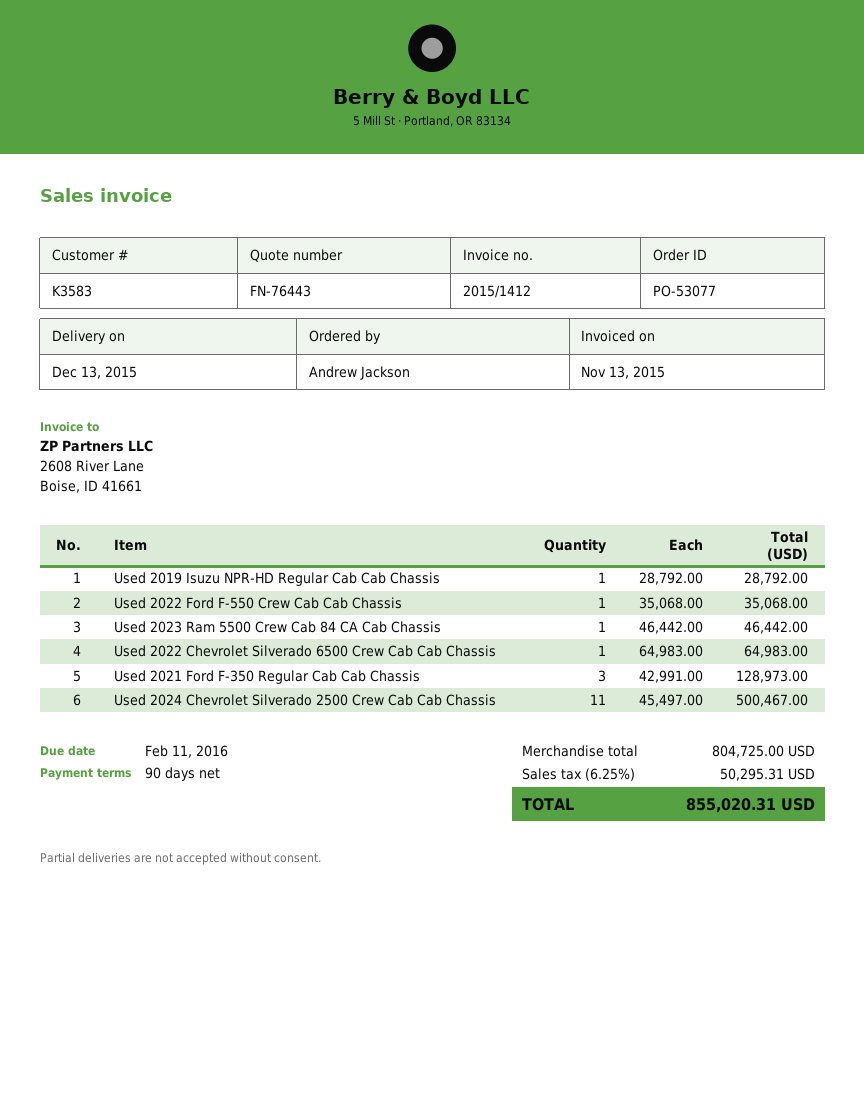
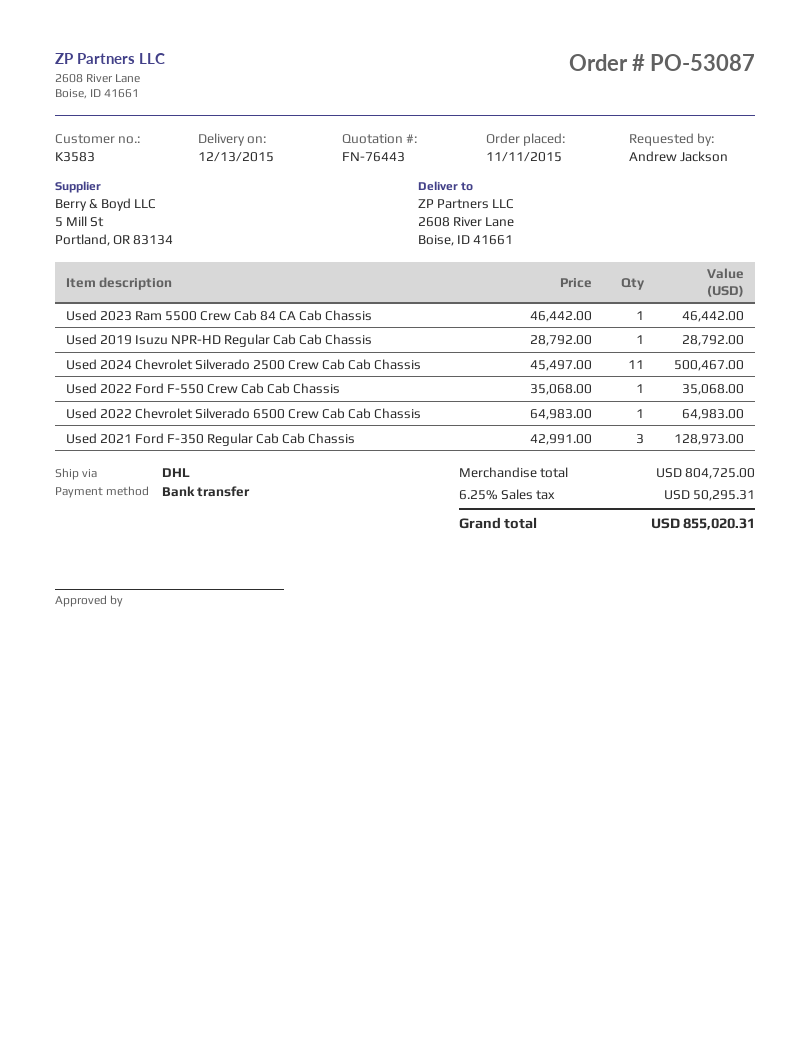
order number: PO-53077 -> PO-53087

